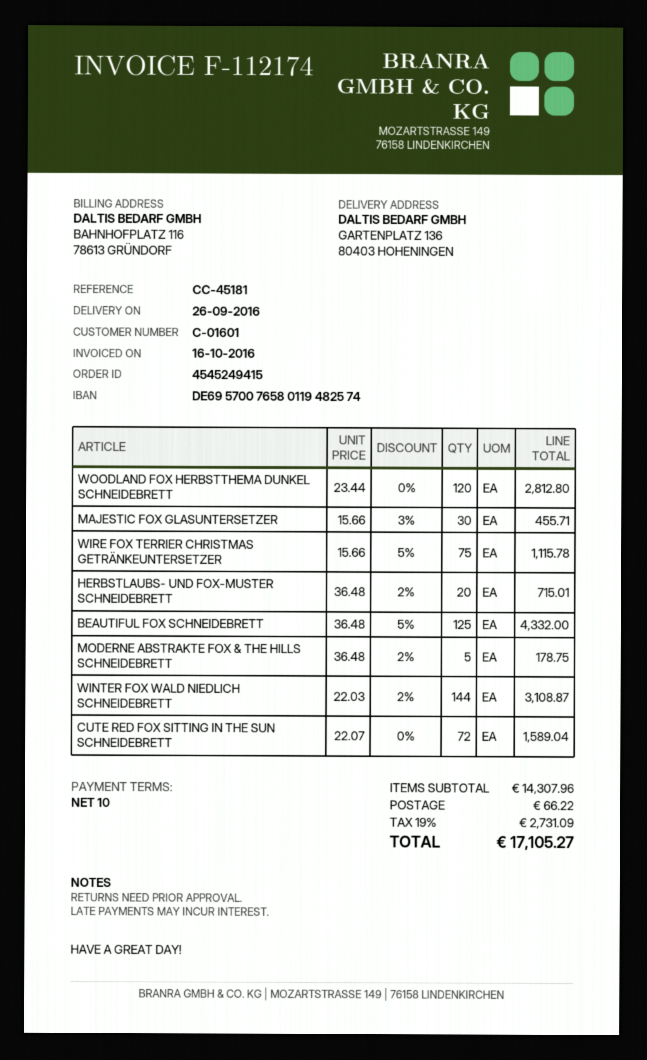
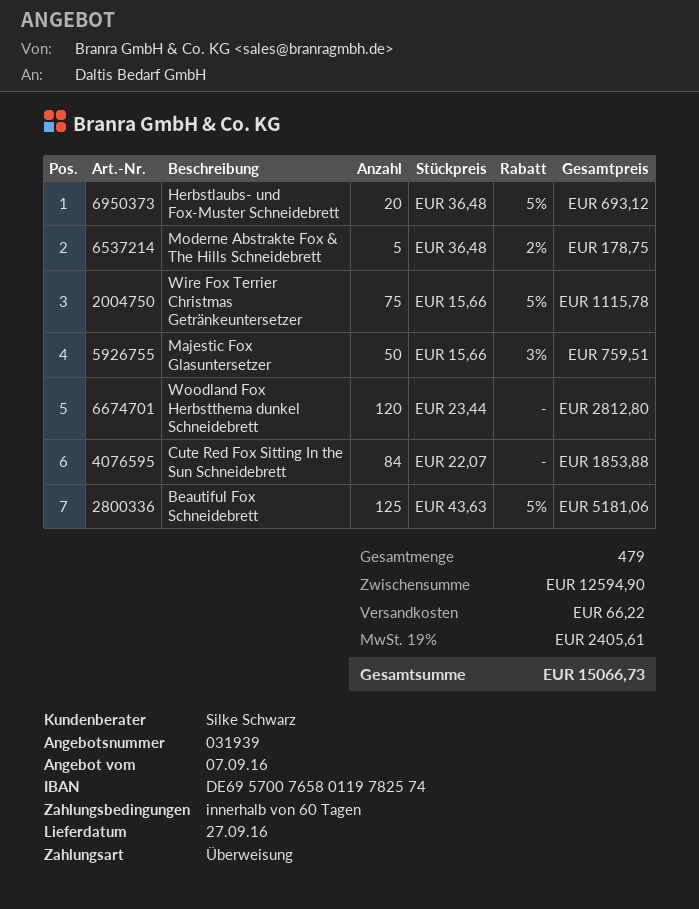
delivery date: 2016-09-26 -> 2016-09-27
payment terms: 10 days -> 60 days
bank account: DE69570076580119482574 -> DE69570076580119782574
MAJESTIC FOX GLASUNTERSETZER: 30 x 15.66 - 3% = 455.71 -> 50 x 15.66 - 3% = 759.51
HERBSTLAUBS- UND FOX-MUSTER SCHNEIDEBRETT: 20 x 36.48 - 2% = 715.01 -> 20 x 36.48 - 5% = 693.12
BEAUTIFUL FOX SCHNEIDEBRETT: 125 x 36.48 - 5% = 4332.00 -> 125 x 43.63 - 5% = 5181.06
WINTER FOX WALD NIEDLICH SCHNEIDEBRETT: 144 x 22.03 - 2% = 3108.87 -> none
CUTE RED FOX SITTING IN THE SUN SCHNEIDEBRETT: 72 x 22.07 = 1589.04 -> 84 x 22.07 = 1853.88
subtotal: 14307.96 -> 12594.90
tax: 19% = 2731.09 -> 19% = 2405.61
total: 17105.27 -> 15066.73

